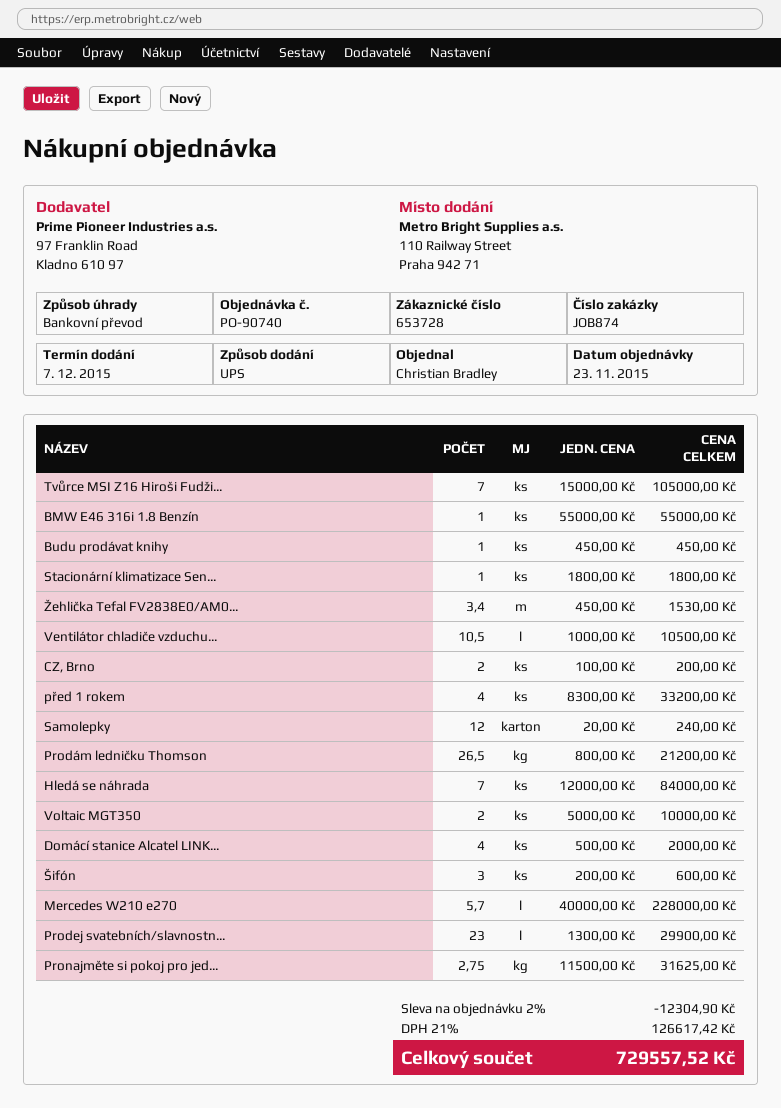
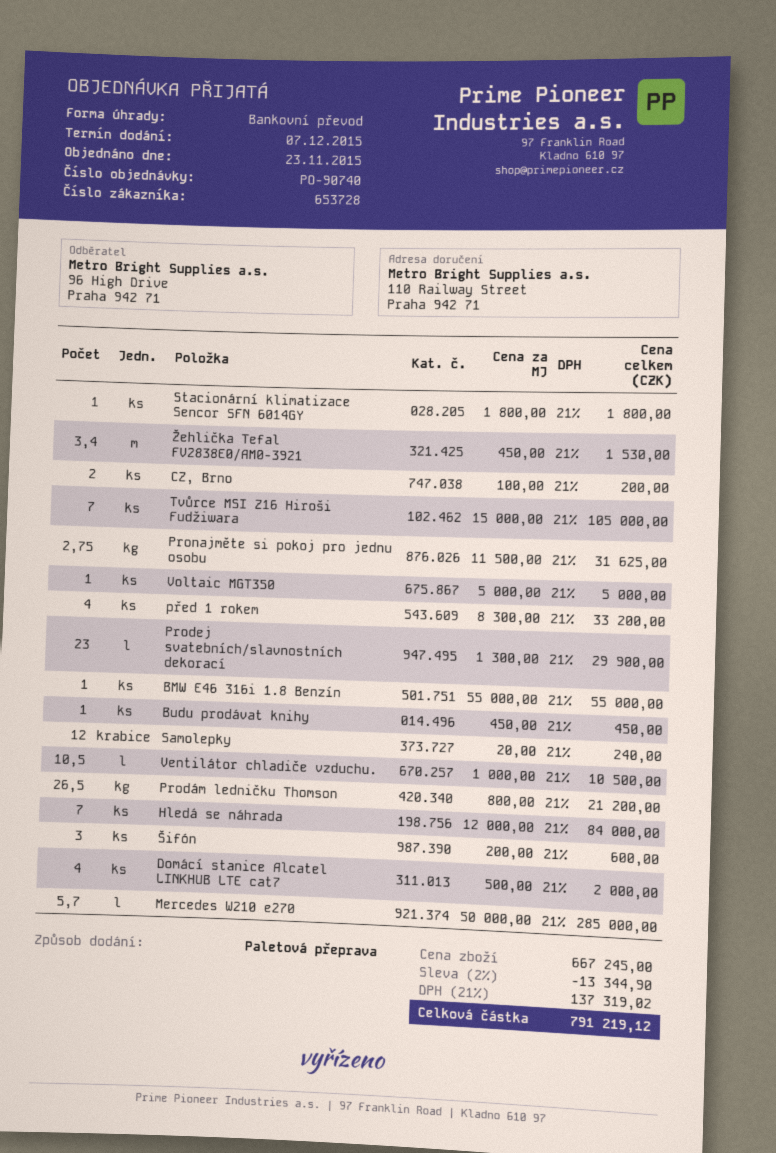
shipping method: UPS -> pallet freight
Voltaic MGT350: 2 x 5000.00 = 10000.00 -> 1 x 5000.00 = 5000.00
Mercedes W210 e270: 5.7 x 40000.00 = 228000.00 -> 5.7 x 50000.00 = 285000.00
discount: 2% = 12304.90 -> 2% = 13344.90
tax: 21% = 126617.42 -> 21% = 137319.02
total: 729557.52 -> 791219.12

